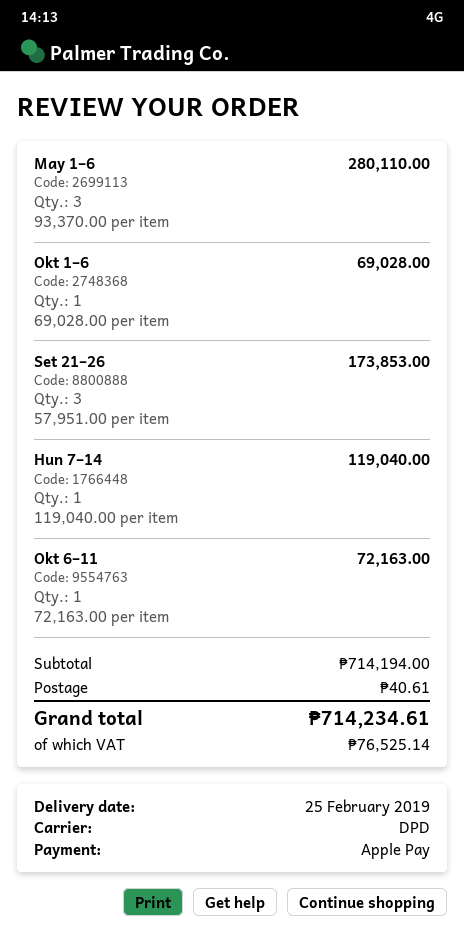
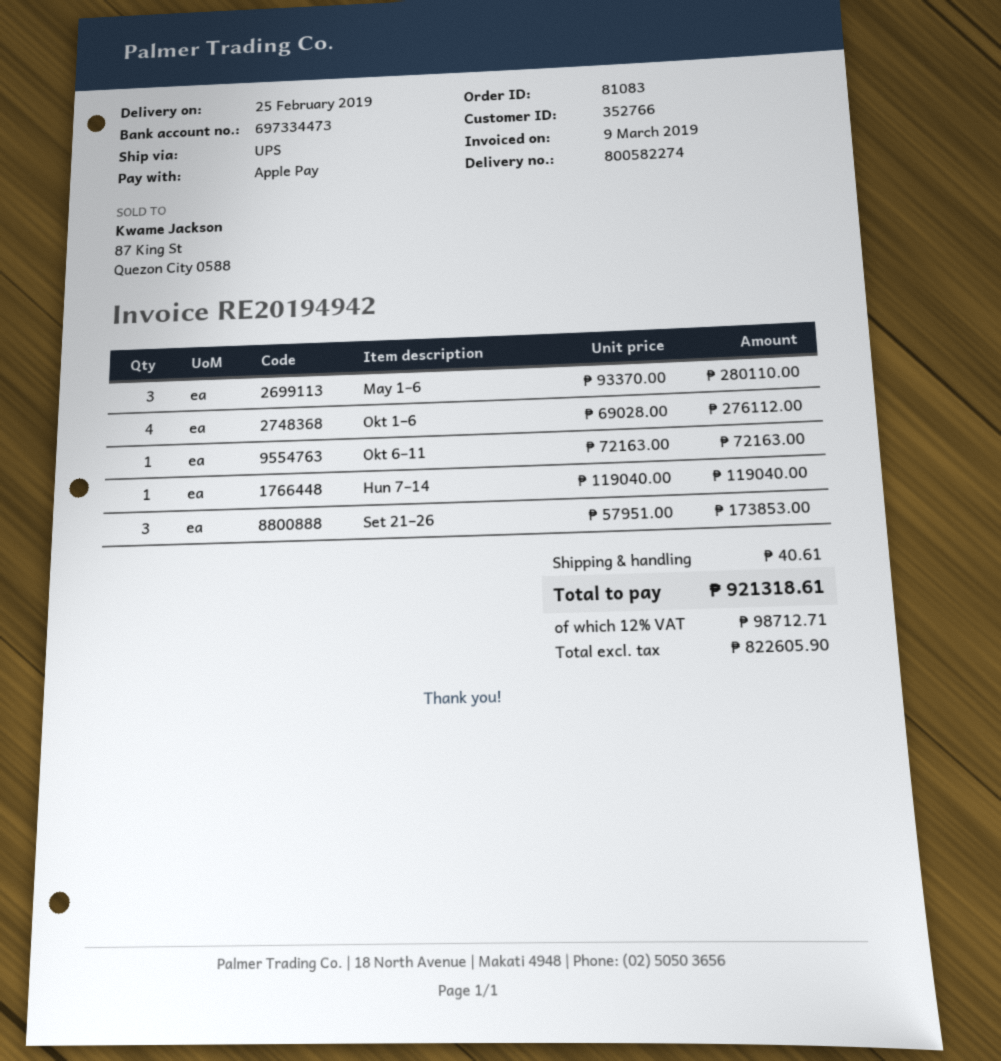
shipping method: DPD -> UPS
Okt 1–6: 1 x 69028.00 = 69028.00 -> 4 x 69028.00 = 276112.00
tax: 76525.14 -> 98712.71
total: 714234.61 -> 921318.61

